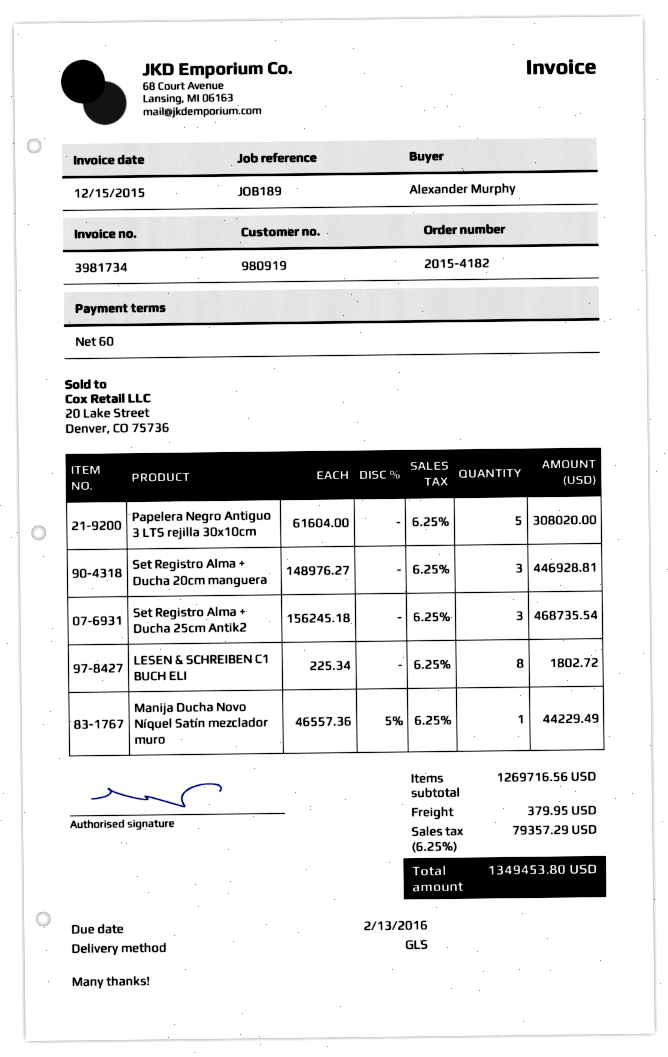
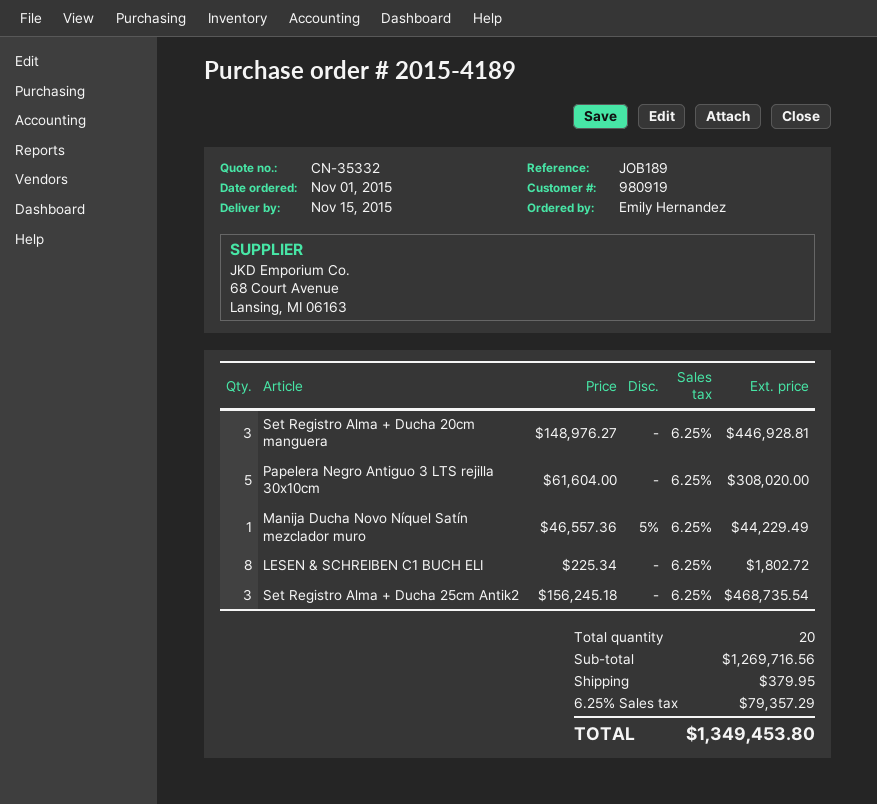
order number: 2015-4182 -> 2015-4189
ordered by: Alexander Murphy -> Emily Hernandez

